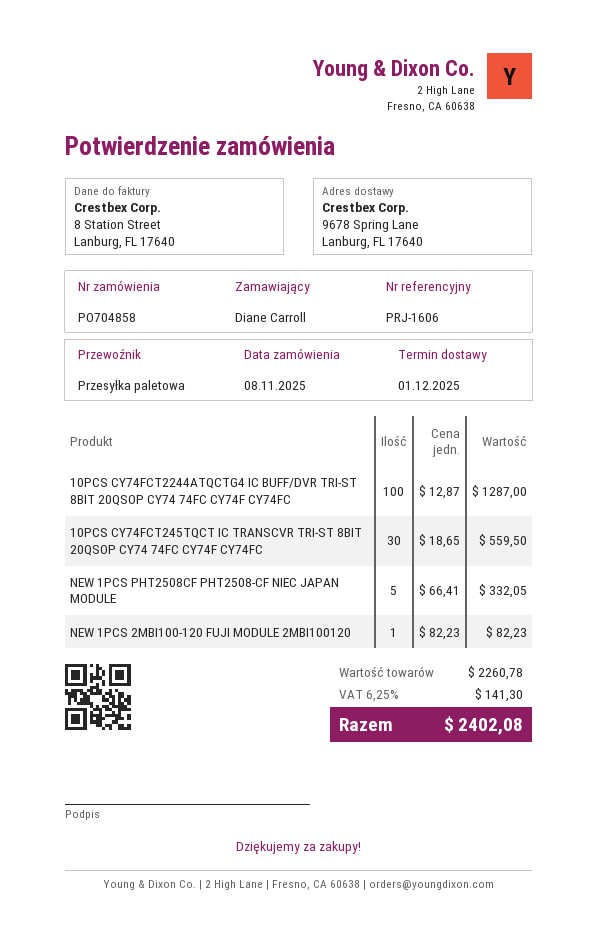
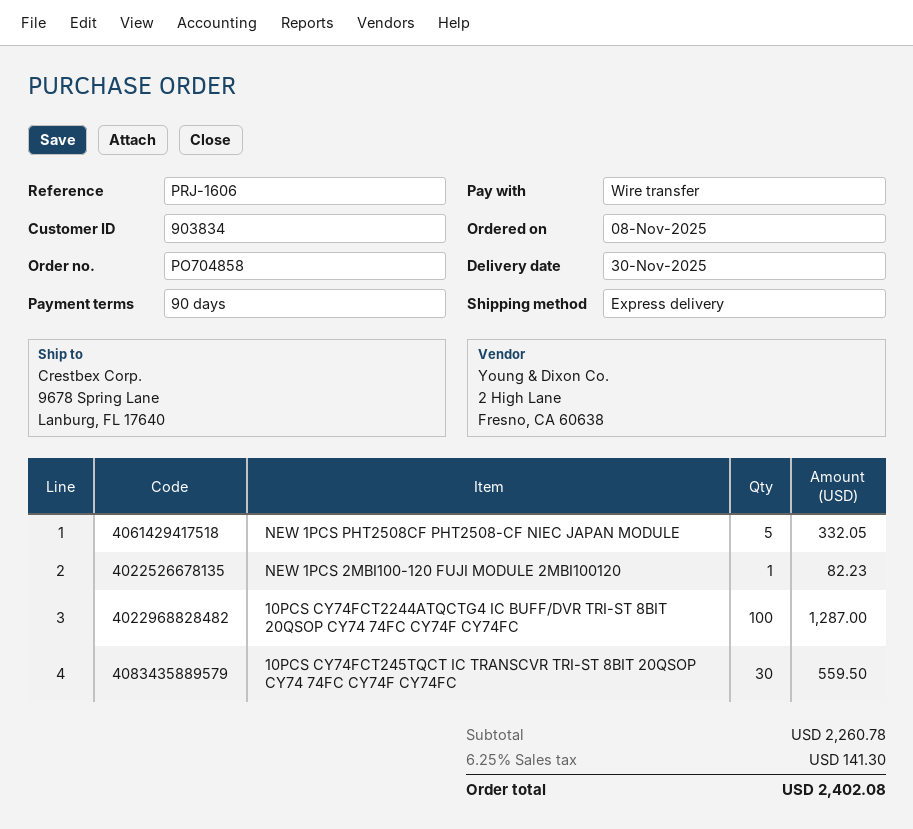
delivery date: 2025-12-01 -> 2025-11-30
shipping method: pallet freight -> express

